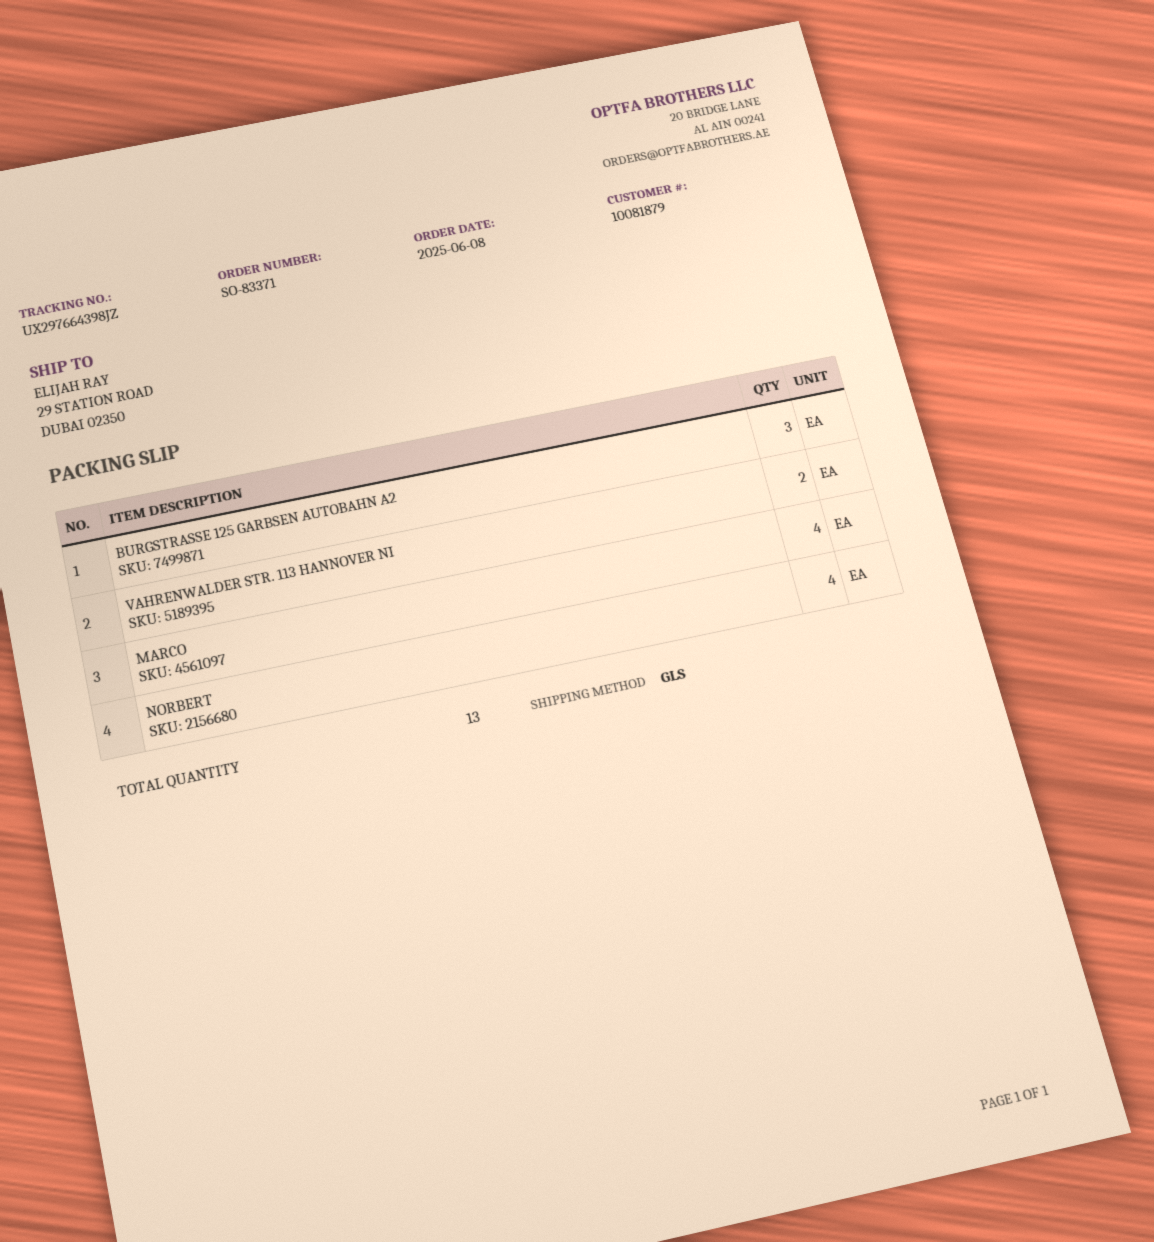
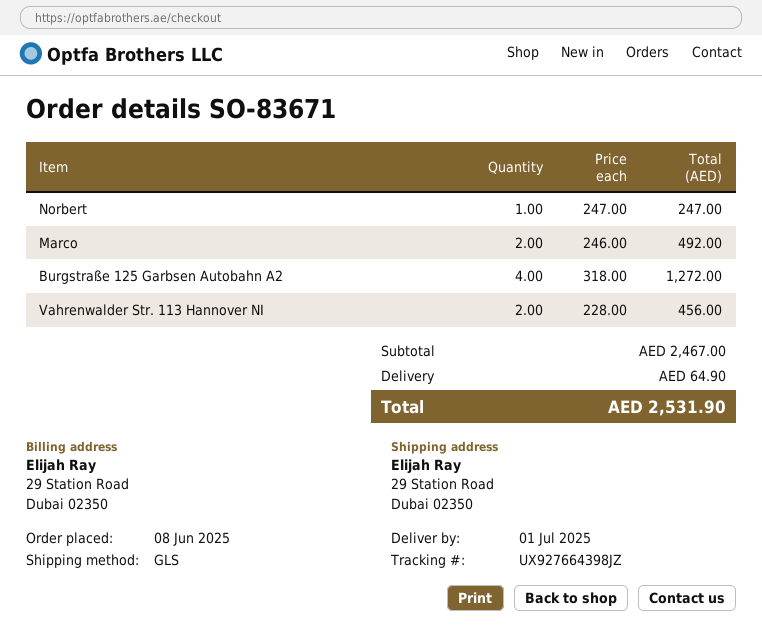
order number: SO-83371 -> SO-83671
tracking number: UX297664398JZ -> UX927664398JZ
BURGSTRASSE 125 GARBSEN AUTOBAHN A2: 3 -> 4
MARCO: 4 -> 2
NORBERT: 4 -> 1

